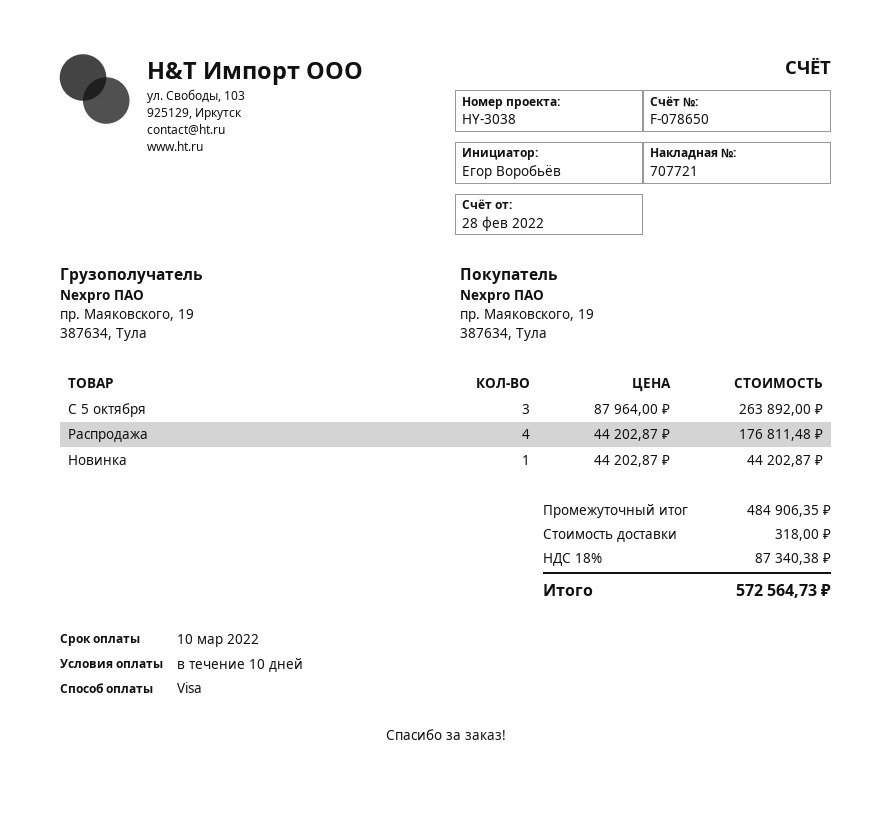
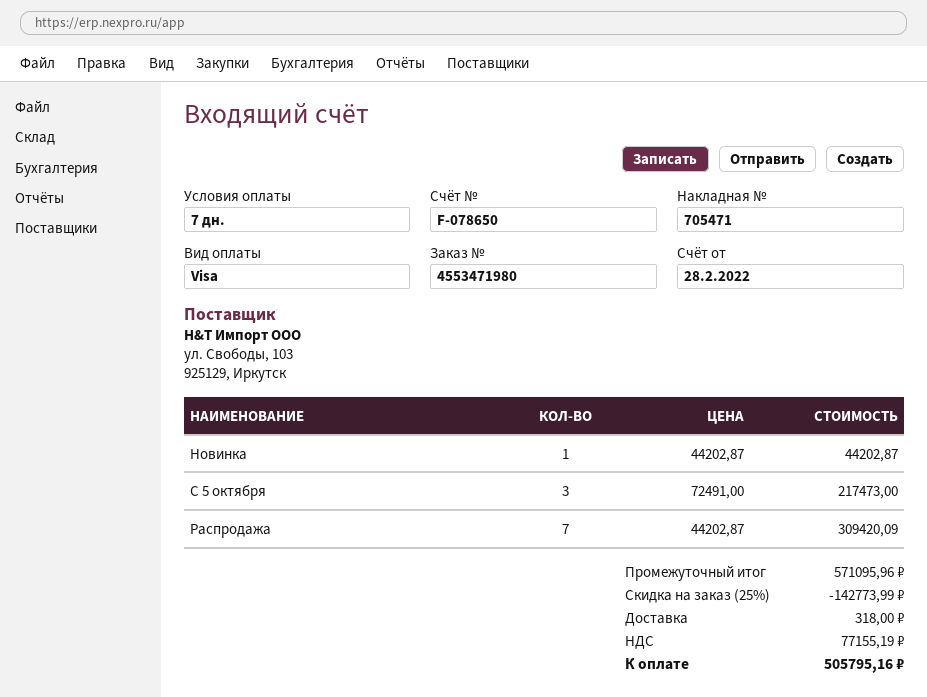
delivery note number: 707721 -> 705471
payment terms: 10 days -> 7 days
С 5 октября: 3 x 87964.00 = 263892.00 -> 3 x 72491.00 = 217473.00
Распродажа: 4 x 44202.87 = 176811.48 -> 7 x 44202.87 = 309420.09
subtotal: 484906.35 -> 571095.96
discount: none -> 25% = 142773.99
tax: 87340.38 -> 77155.19
total: 572564.73 -> 505795.16

